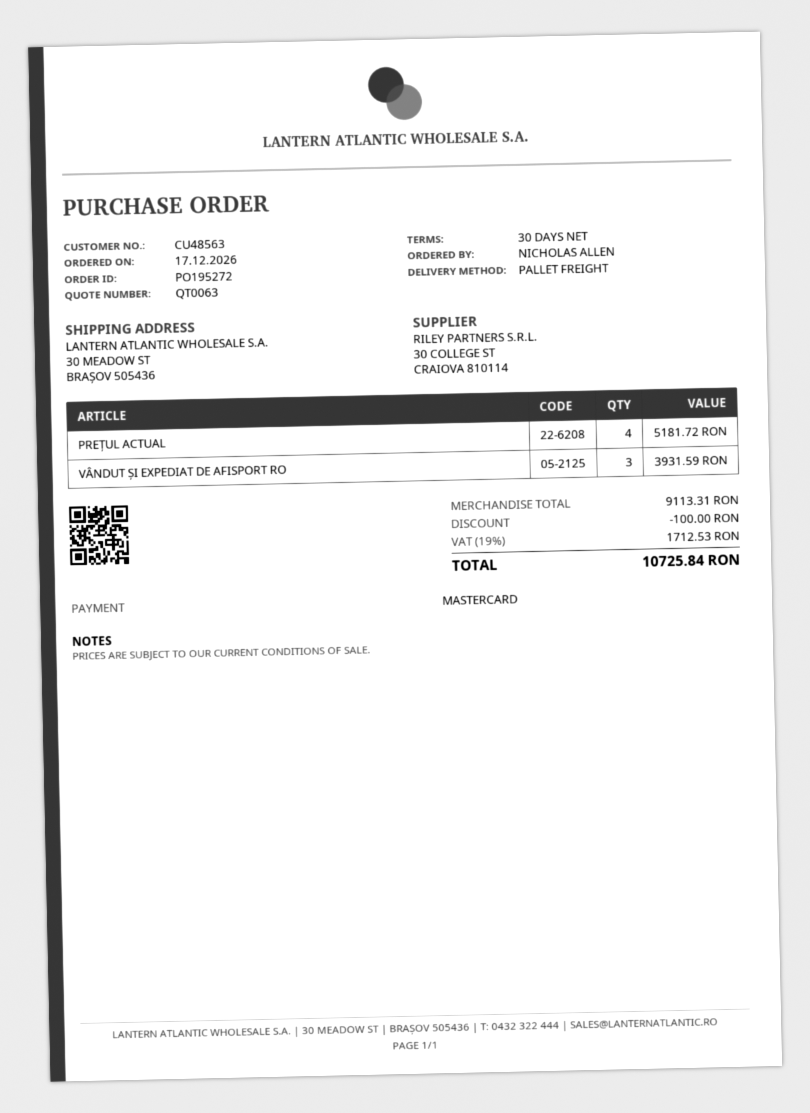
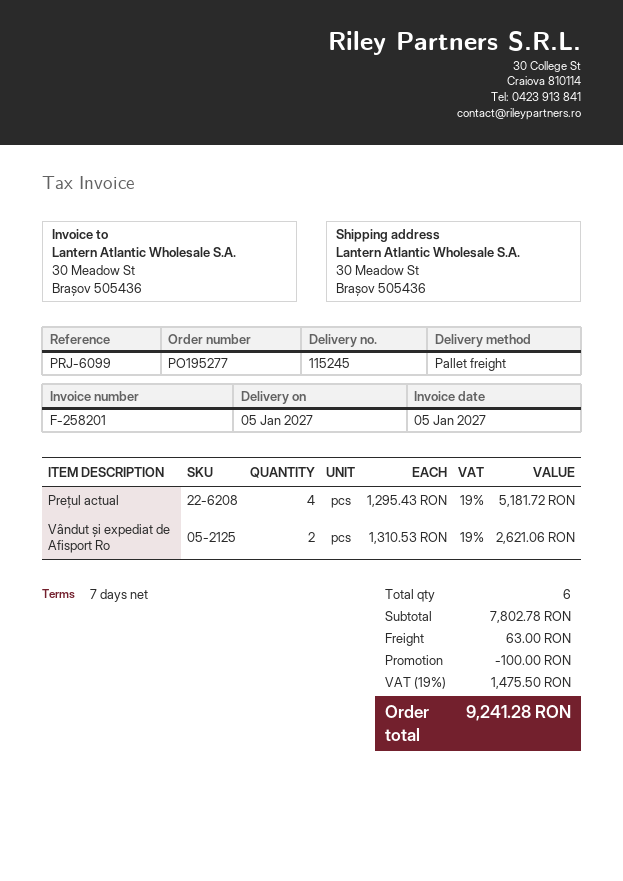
order number: PO195272 -> PO195277
payment terms: 30 days -> 7 days
VÂNDUT ȘI EXPEDIAT DE AFISPORT RO: 3 for 3931.59 -> 2 for 2621.06
subtotal: 9113.31 -> 7802.78
shipping: none -> 63.00
tax: 19% = 1712.53 -> 19% = 1475.50
total: 10725.84 -> 9241.28

